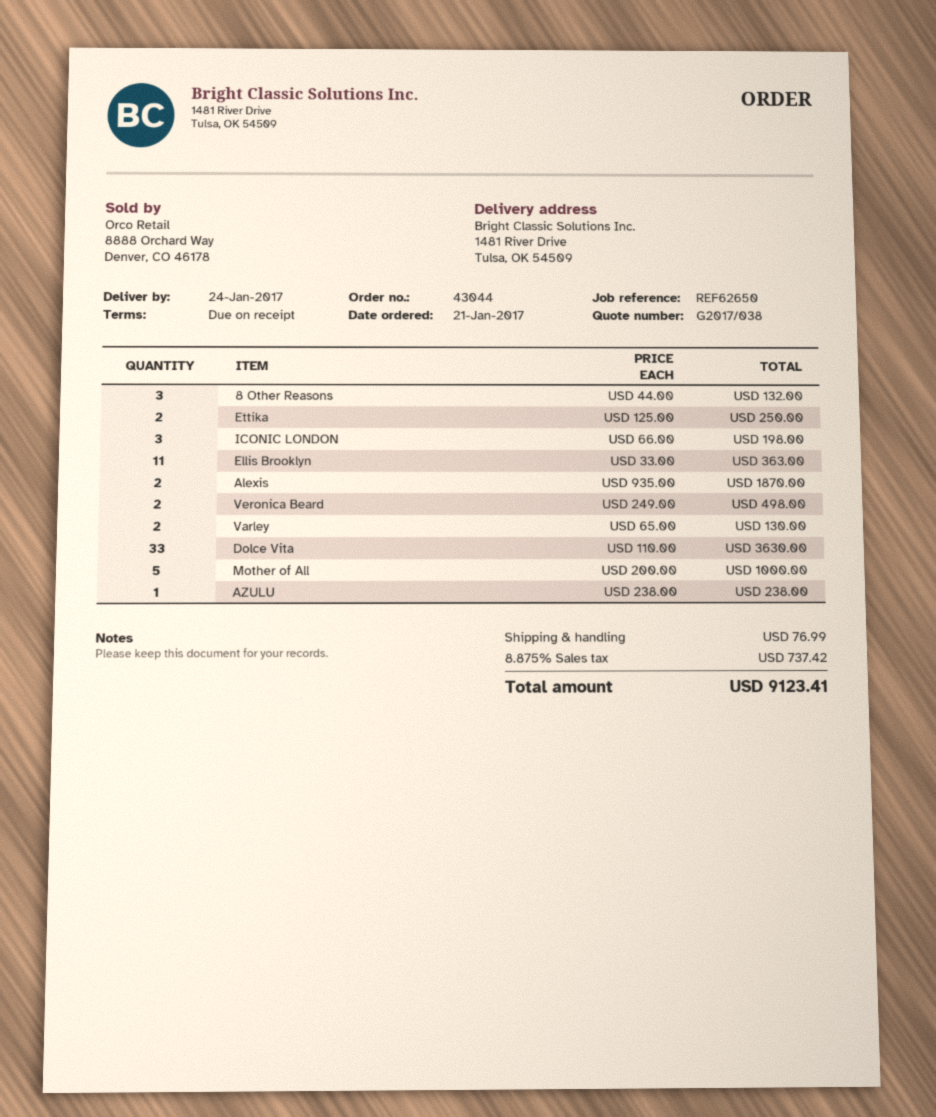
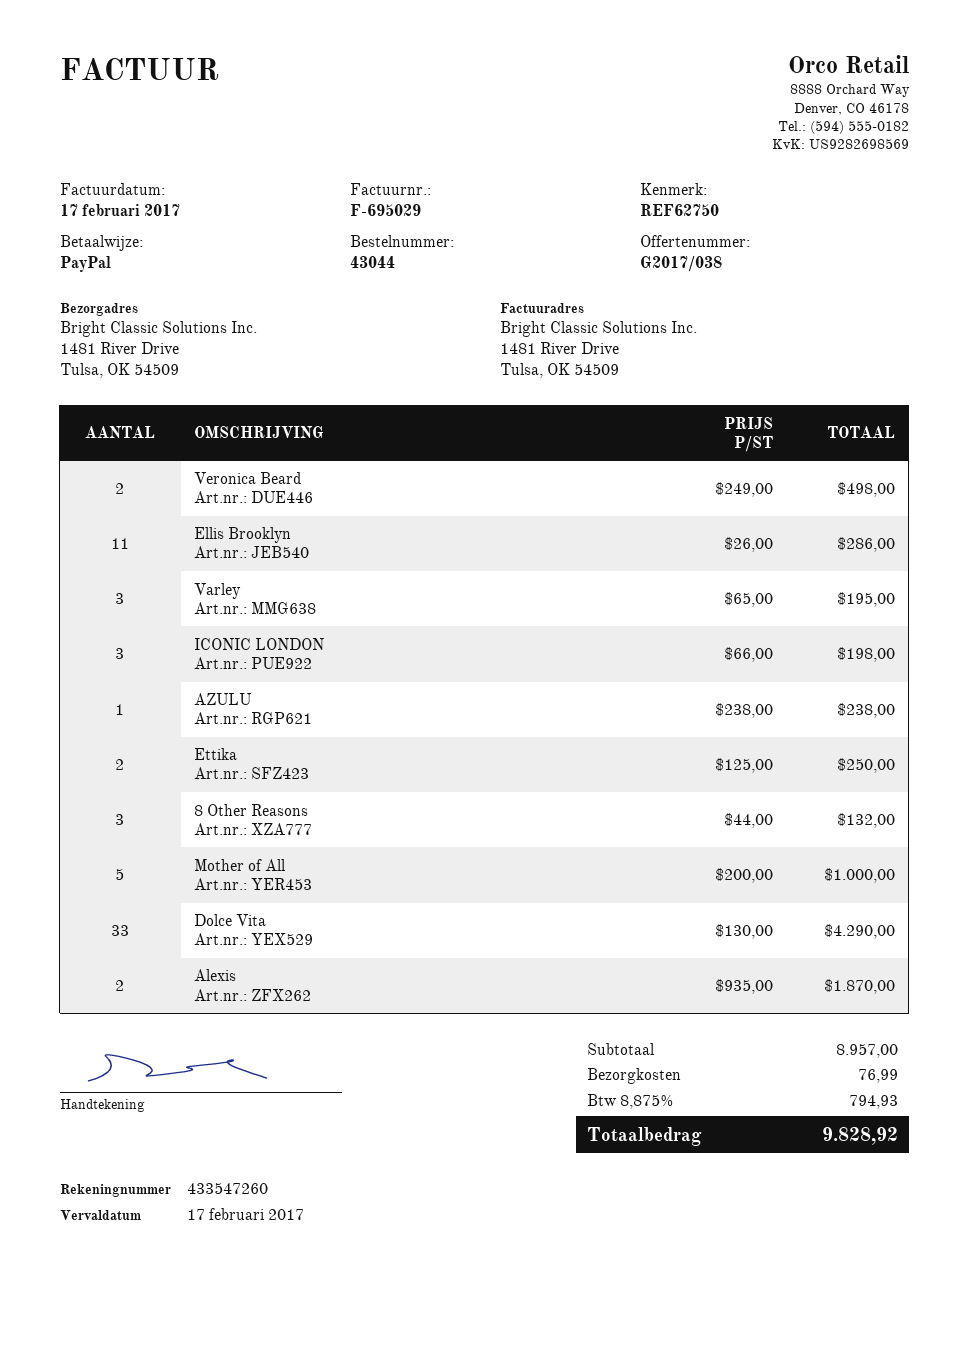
reference: REF62650 -> REF62750
Ellis Brooklyn: 11 x 33.00 = 363.00 -> 11 x 26.00 = 286.00
Varley: 2 x 65.00 = 130.00 -> 3 x 65.00 = 195.00
Dolce Vita: 33 x 110.00 = 3630.00 -> 33 x 130.00 = 4290.00
tax: 8.875% = 737.42 -> 8.875% = 794.93
total: 9123.41 -> 9828.92

